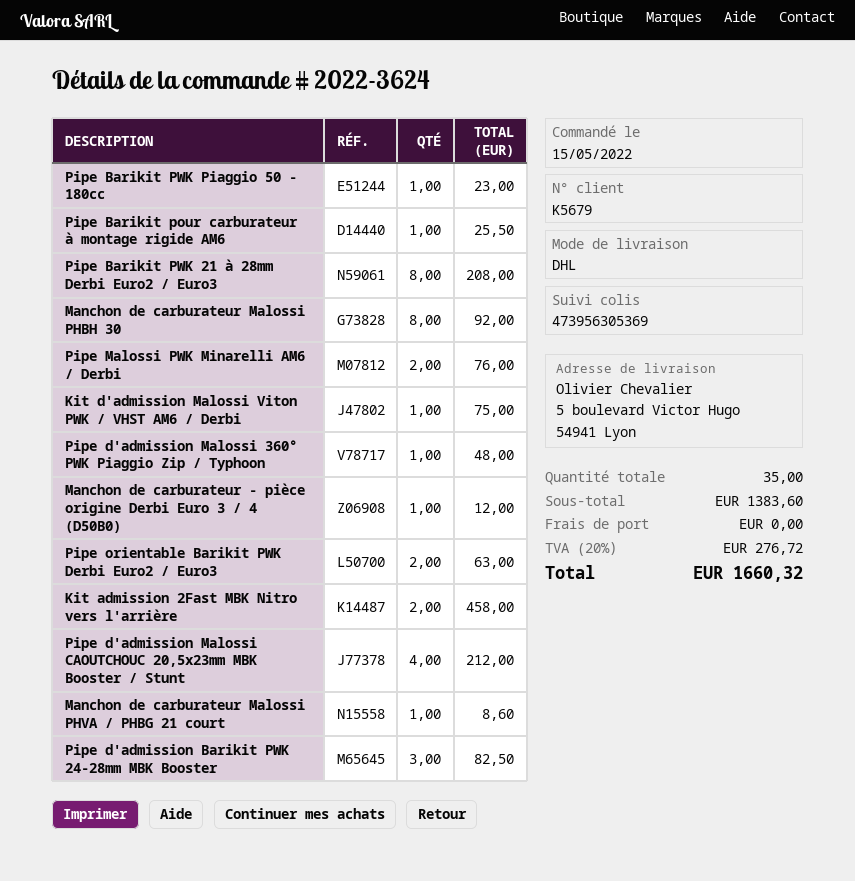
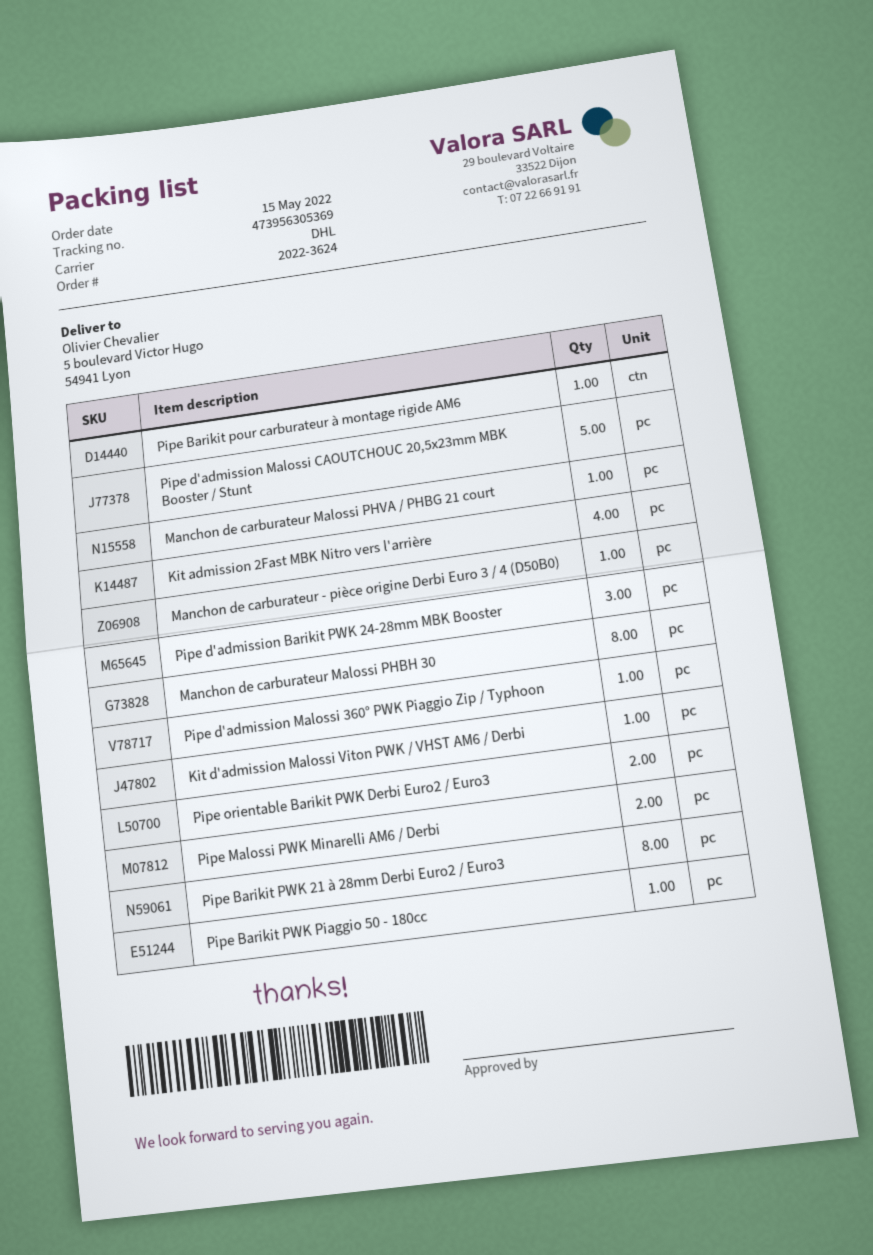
Kit admission 2Fast MBK Nitro vers l'arrière: 2 -> 4
Pipe d'admission Malossi CAOUTCHOUC 20,5x23mm MBK Booster / Stunt: 4 -> 5

